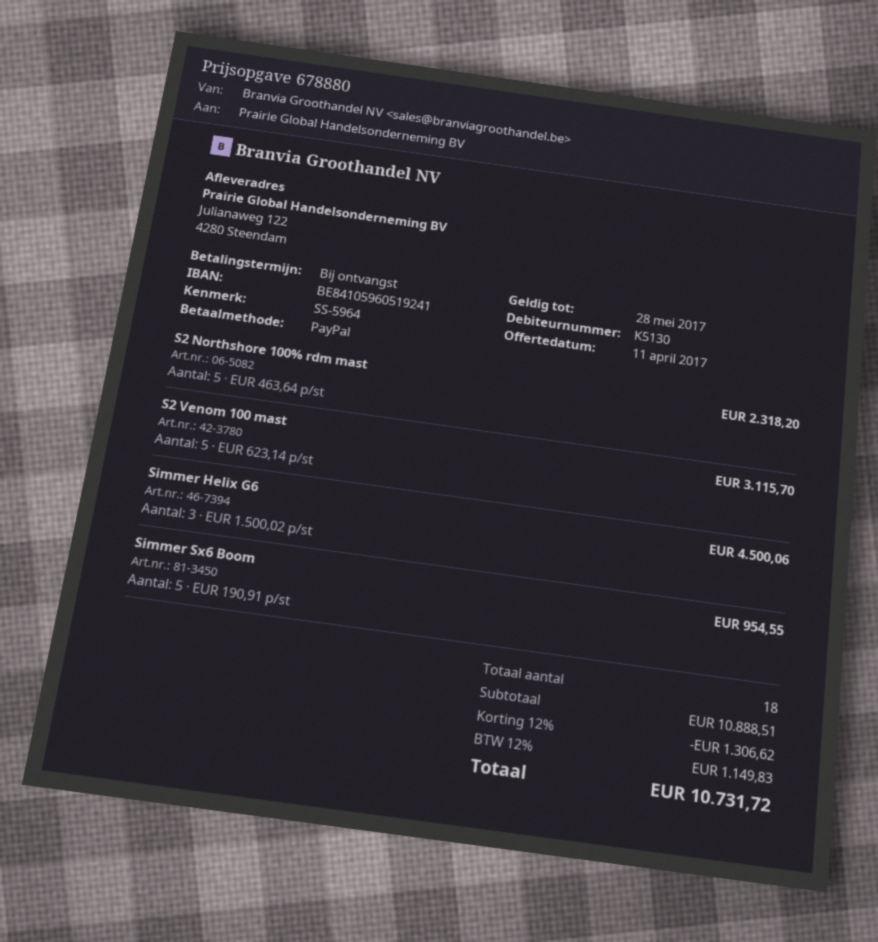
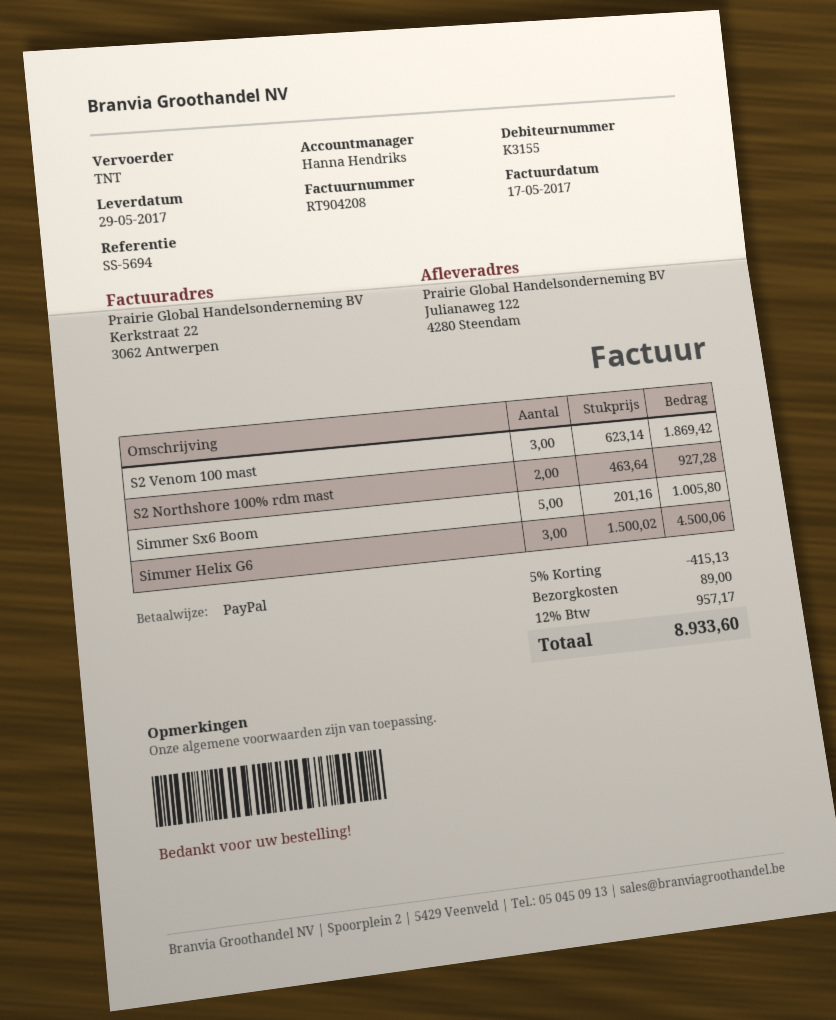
customer number: K5130 -> K3155
reference: SS-5964 -> SS-5694
S2 Northshore 100% rdm mast: 5 x 463.64 = 2318.20 -> 2 x 463.64 = 927.28
S2 Venom 100 mast: 5 x 623.14 = 3115.70 -> 3 x 623.14 = 1869.42
Simmer Sx6 Boom: 5 x 190.91 = 954.55 -> 5 x 201.16 = 1005.80
discount: 12% = 1306.62 -> 5% = 415.13
shipping: none -> 89.00
tax: 12% = 1149.83 -> 12% = 957.17
total: 10731.72 -> 8933.60

